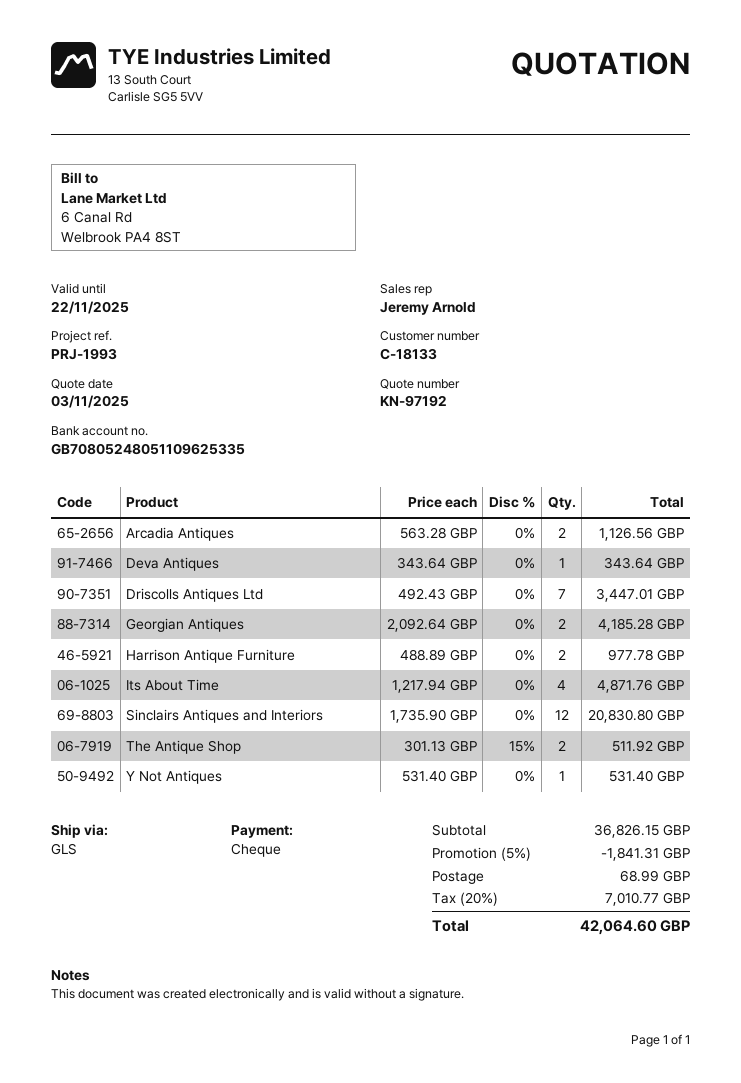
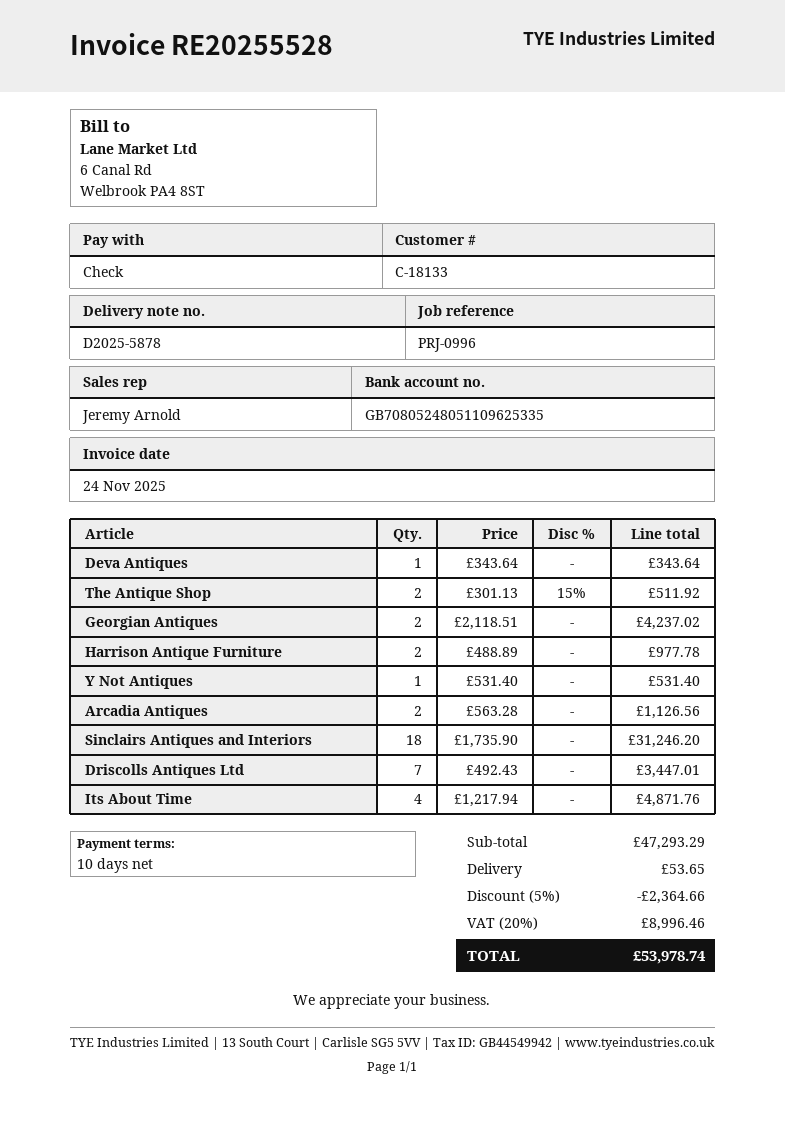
reference: PRJ-1993 -> PRJ-0996
Georgian Antiques: 2 x 2092.64 = 4185.28 -> 2 x 2118.51 = 4237.02
Sinclairs Antiques and Interiors: 12 x 1735.90 = 20830.80 -> 18 x 1735.90 = 31246.20
subtotal: 36826.15 -> 47293.29
discount: 5% = 1841.31 -> 5% = 2364.66
shipping: 68.99 -> 53.65
tax: 20% = 7010.77 -> 20% = 8996.46
total: 42064.60 -> 53978.74

